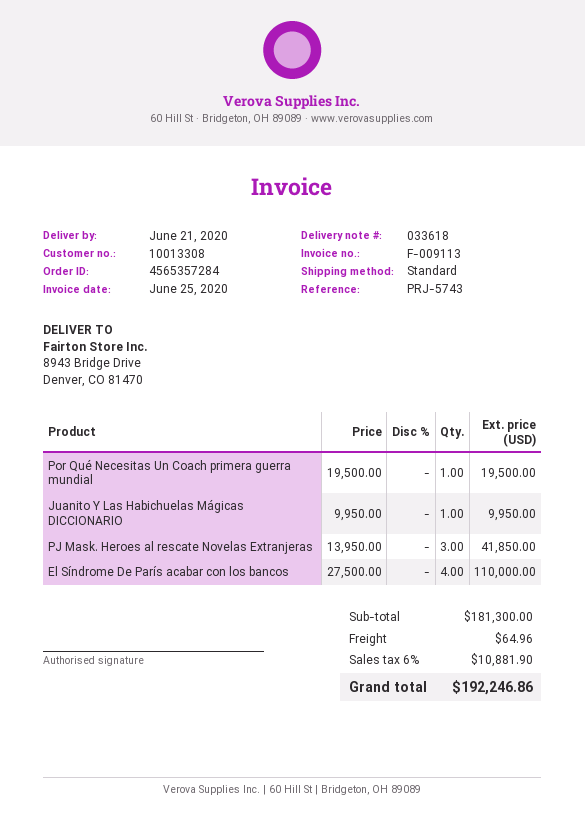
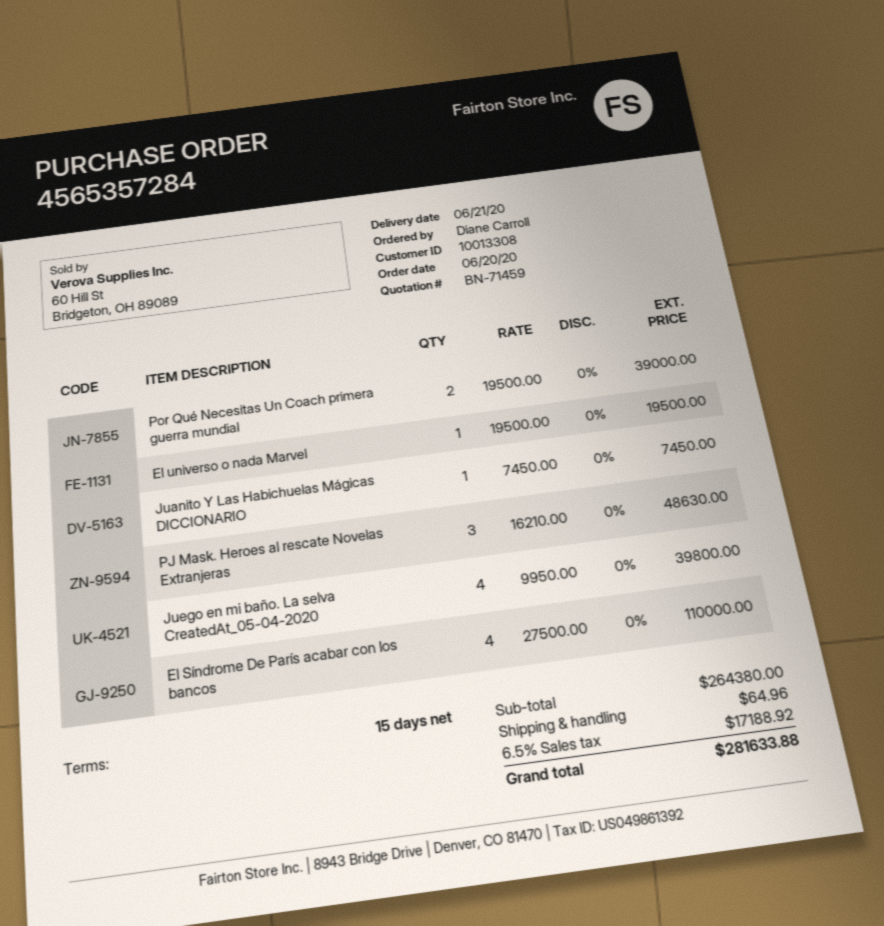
Por Qué Necesitas Un Coach primera guerra mundial: 1 x 19500.00 = 19500.00 -> 2 x 19500.00 = 39000.00
Juanito Y Las Habichuelas Mágicas DICCIONARIO: 1 x 9950.00 = 9950.00 -> 1 x 7450.00 = 7450.00
PJ Mask. Heroes al rescate Novelas Extranjeras: 3 x 13950.00 = 41850.00 -> 3 x 16210.00 = 48630.00
El universo o nada Marvel: none -> 1 x 19500.00 = 19500.00
Juego en mi baño. La selva CreatedAt_05-04-2020: none -> 4 x 9950.00 = 39800.00
subtotal: 181300.00 -> 264380.00
tax: 6% = 10881.90 -> 6.5% = 17188.92
total: 192246.86 -> 281633.88

